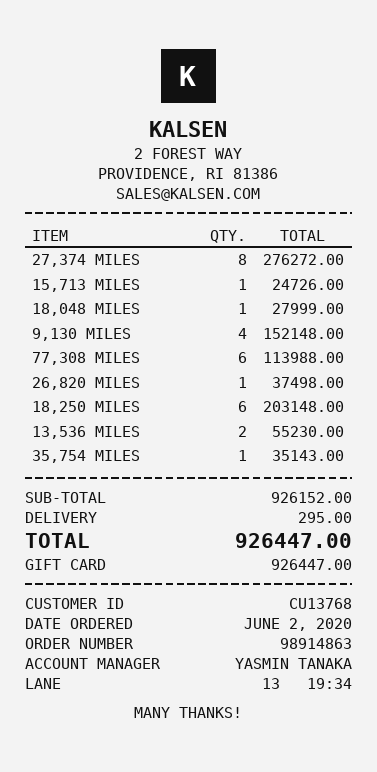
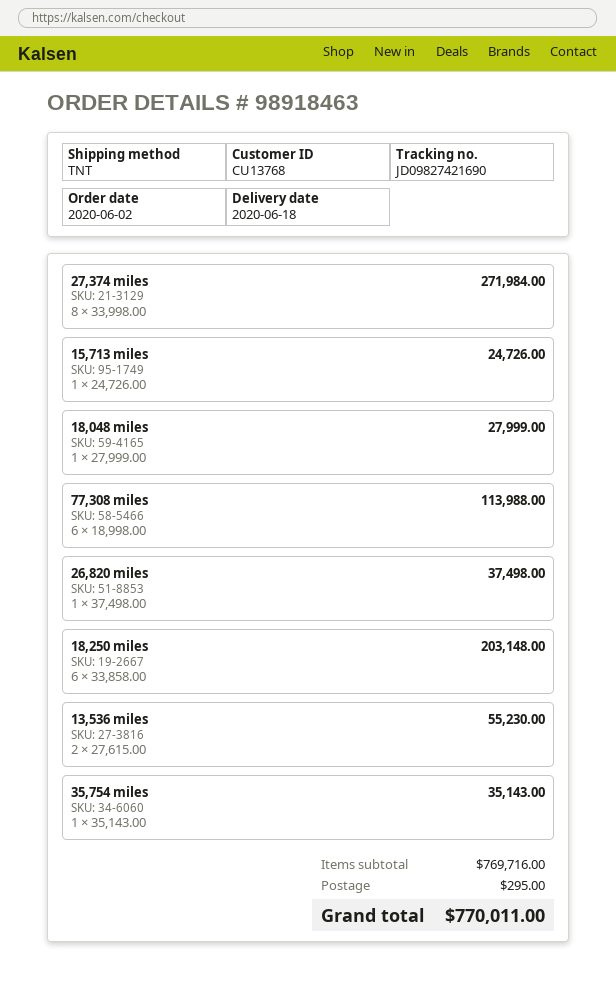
order number: 98914863 -> 98918463
27,374 MILES: 8 for 276272.00 -> 8 for 271984.00
9,130 MILES: 4 for 152148.00 -> none
subtotal: 926152.00 -> 769716.00
total: 926447.00 -> 770011.00

